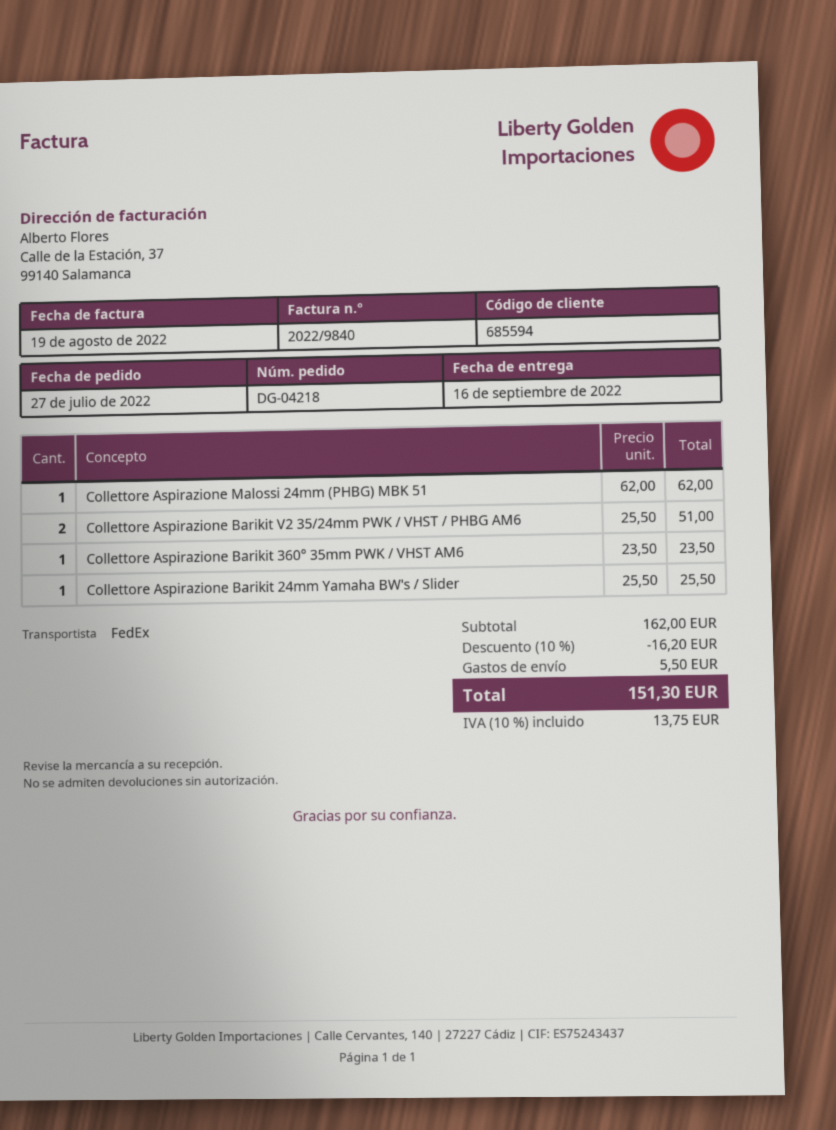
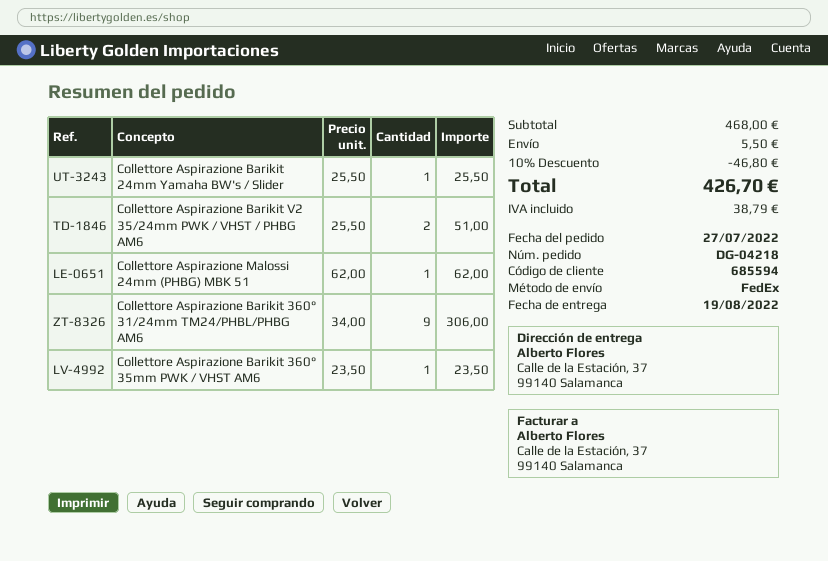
delivery date: 2022-09-16 -> 2022-08-19
Collettore Aspirazione Barikit 360° 31/24mm TM24/PHBL/PHBG AM6: none -> 9 x 34.00 = 306.00
subtotal: 162.00 -> 468.00
discount: 10% = 16.20 -> 10% = 46.80
tax: 13.75 -> 38.79
total: 151.30 -> 426.70

